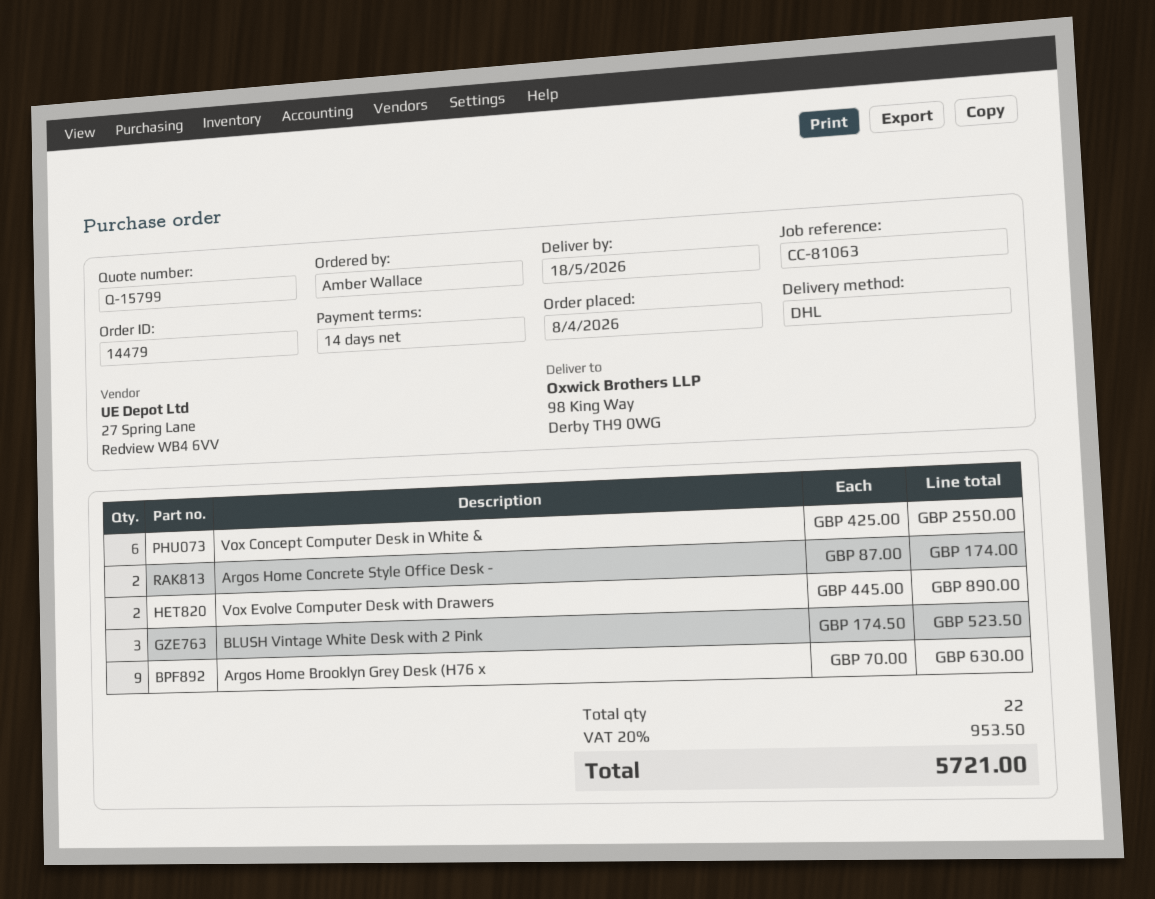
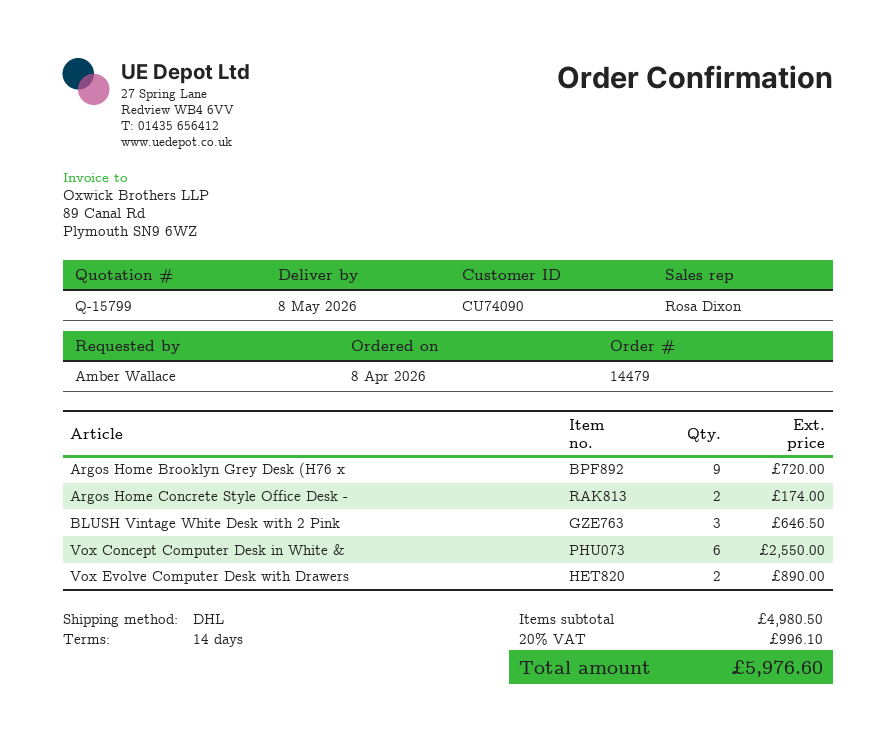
delivery date: 2026-05-18 -> 2026-05-08
BLUSH Vintage White Desk with 2 Pink: 3 for 523.50 -> 3 for 646.50
Argos Home Brooklyn Grey Desk (H76 x: 9 for 630.00 -> 9 for 720.00
tax: 20% = 953.50 -> 20% = 996.10
total: 5721.00 -> 5976.60

